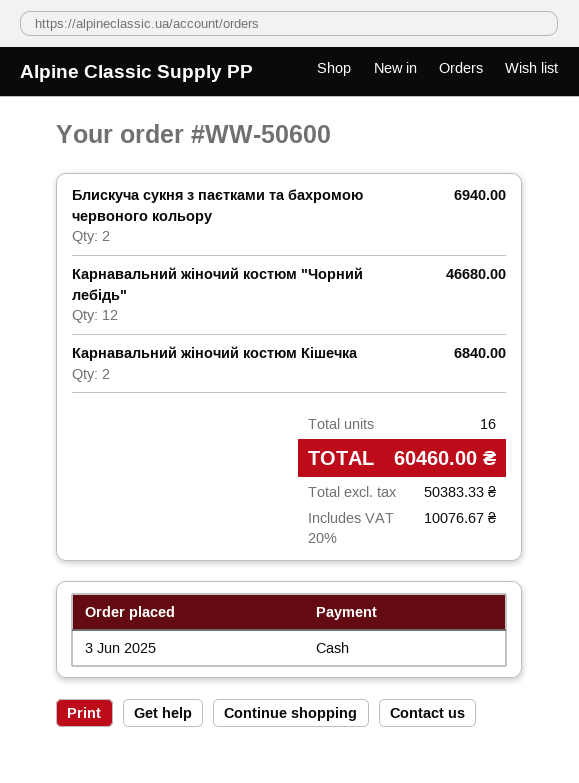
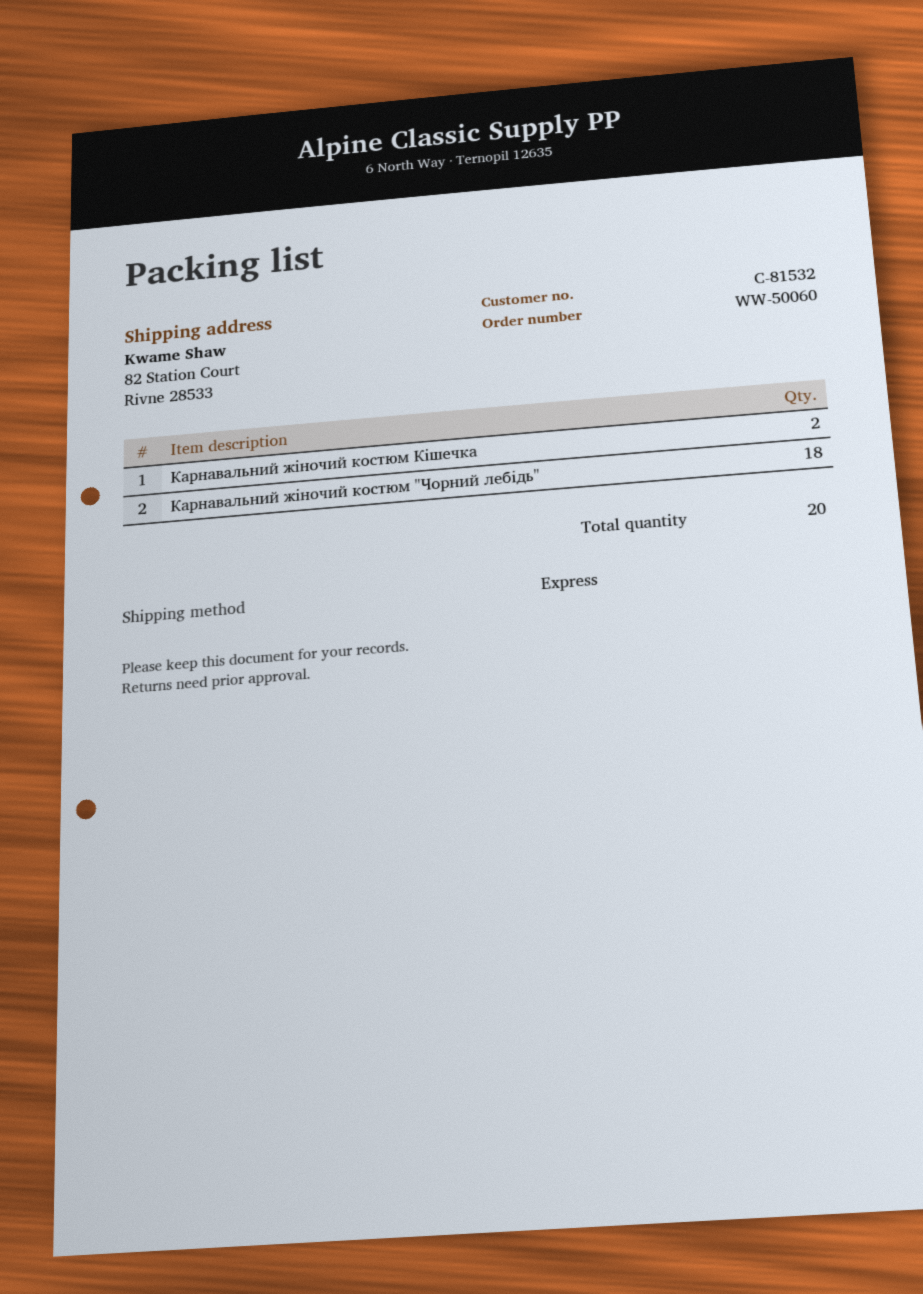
order number: WW-50600 -> WW-50060
Блискуча сукня з паєтками та бахромою червоного кольору: 2 -> none
Карнавальний жіночий костюм "Чорний лебідь": 12 -> 18
total quantity: 16 -> 20

